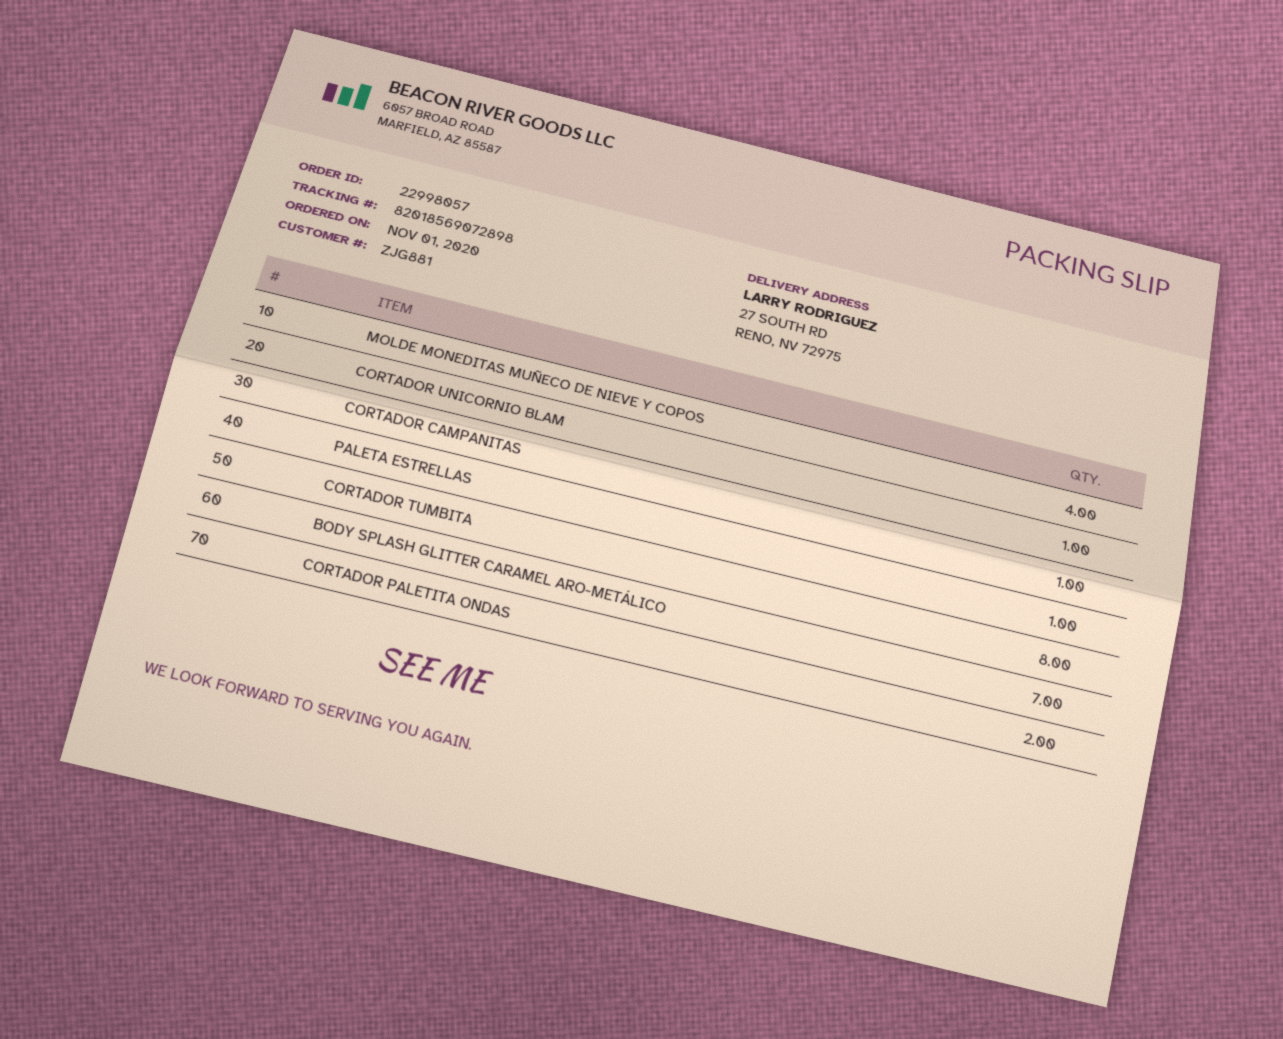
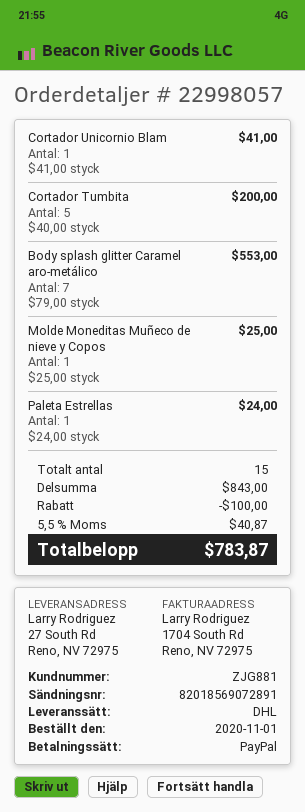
tracking number: 82018569072898 -> 82018569072891
MOLDE MONEDITAS MUÑECO DE NIEVE Y COPOS: 4 -> 1
CORTADOR CAMPANITAS: 1 -> none
CORTADOR TUMBITA: 8 -> 5
CORTADOR PALETITA ONDAS: 2 -> none

